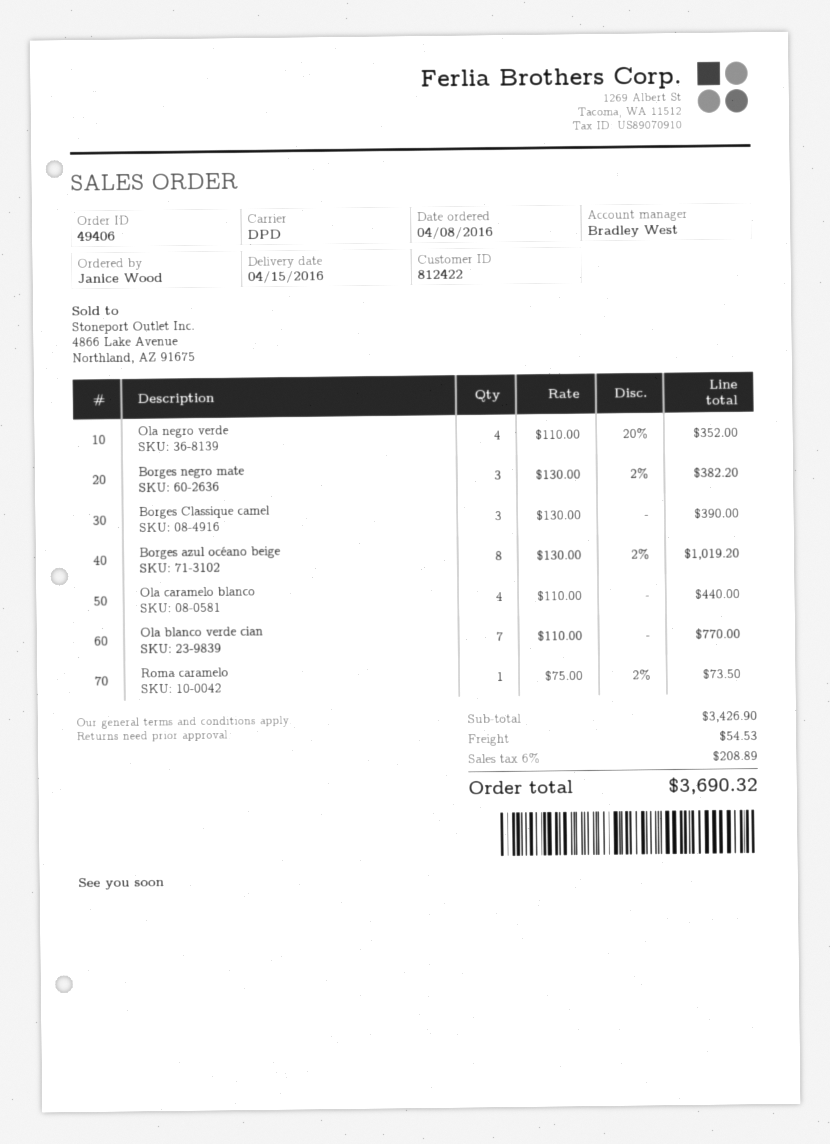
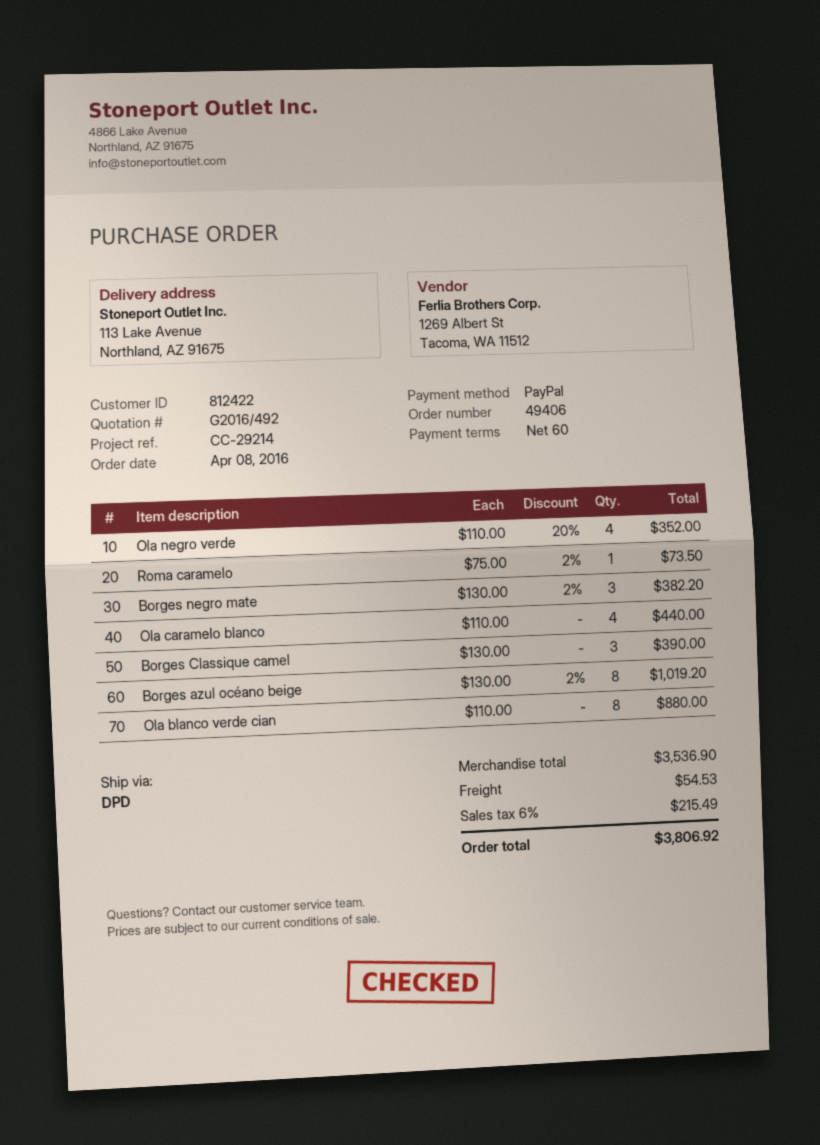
Ola blanco verde cian: 7 x 110.00 = 770.00 -> 8 x 110.00 = 880.00
subtotal: 3426.90 -> 3536.90
tax: 6% = 208.89 -> 6% = 215.49
total: 3690.32 -> 3806.92

